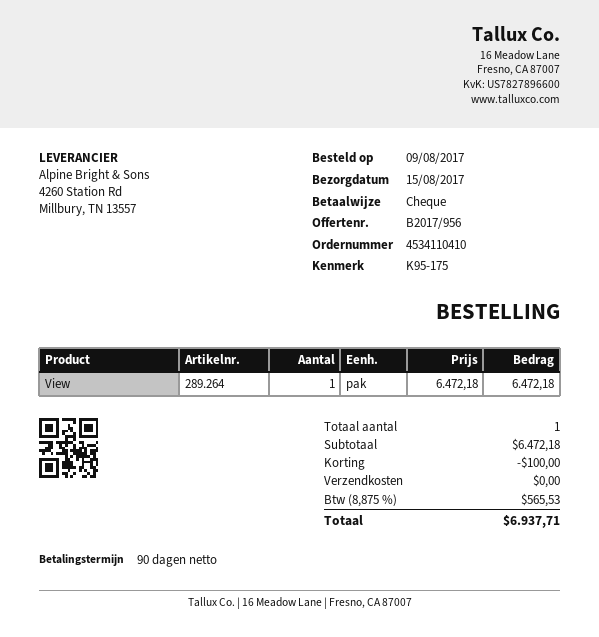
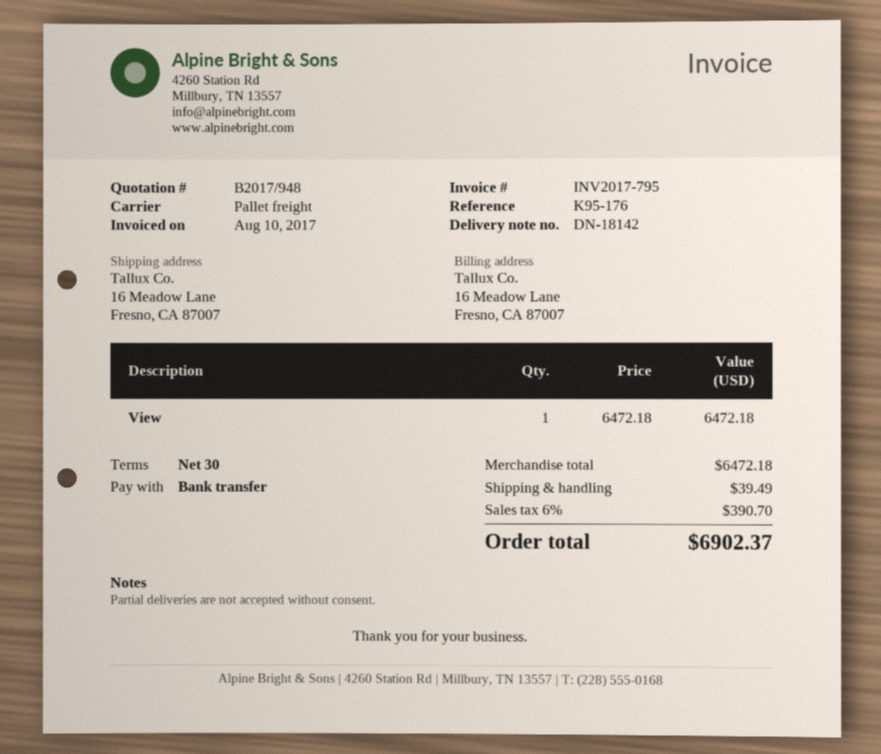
quote number: B2017/956 -> B2017/948
payment terms: 90 days -> 30 days
reference: K95-175 -> K95-176
payment method: cheque -> bank transfer
discount: 100.00 -> none
shipping: 0.00 -> 39.49
tax: 8.875% = 565.53 -> 6% = 390.70
total: 6937.71 -> 6902.37

